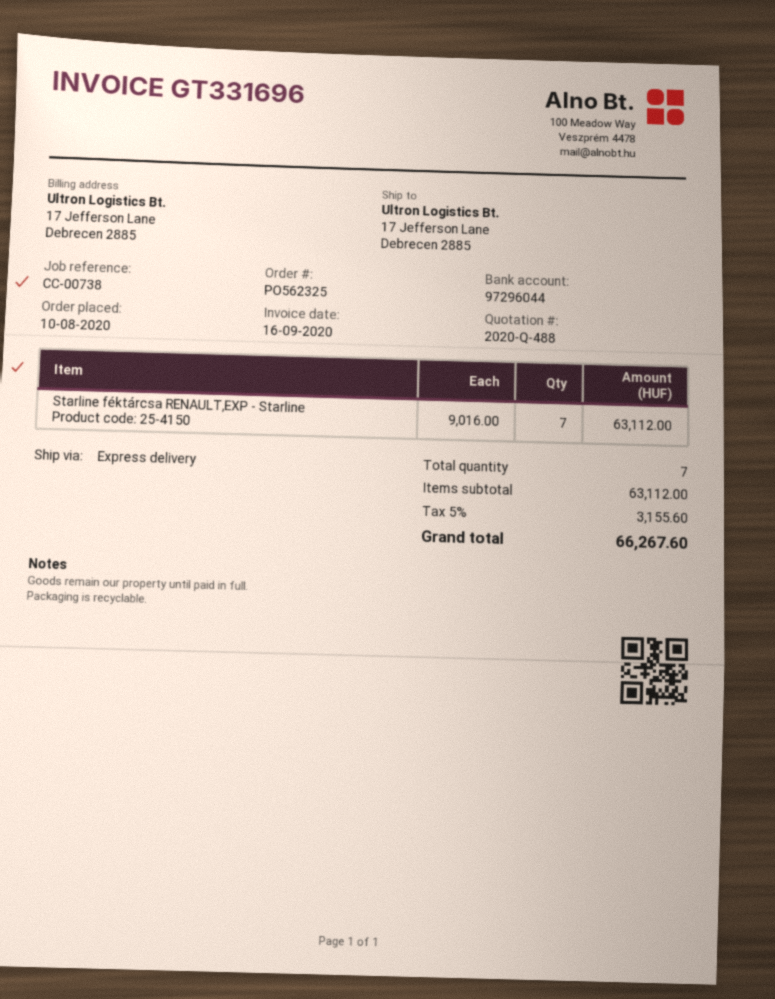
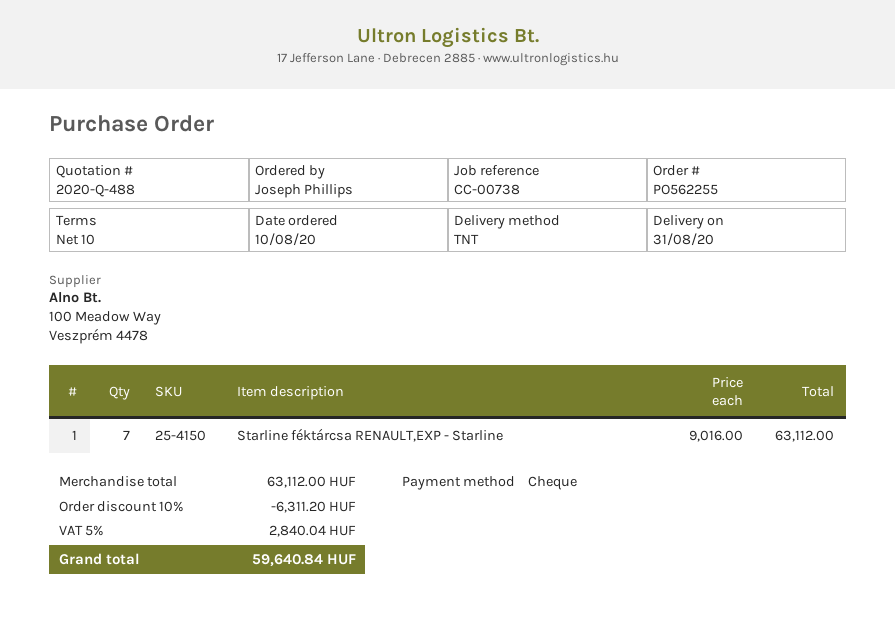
order number: PO562325 -> PO562255
shipping method: express -> TNT
discount: none -> 10% = 6311.20
tax: 5% = 3155.60 -> 5% = 2840.04
total: 66267.60 -> 59640.84

